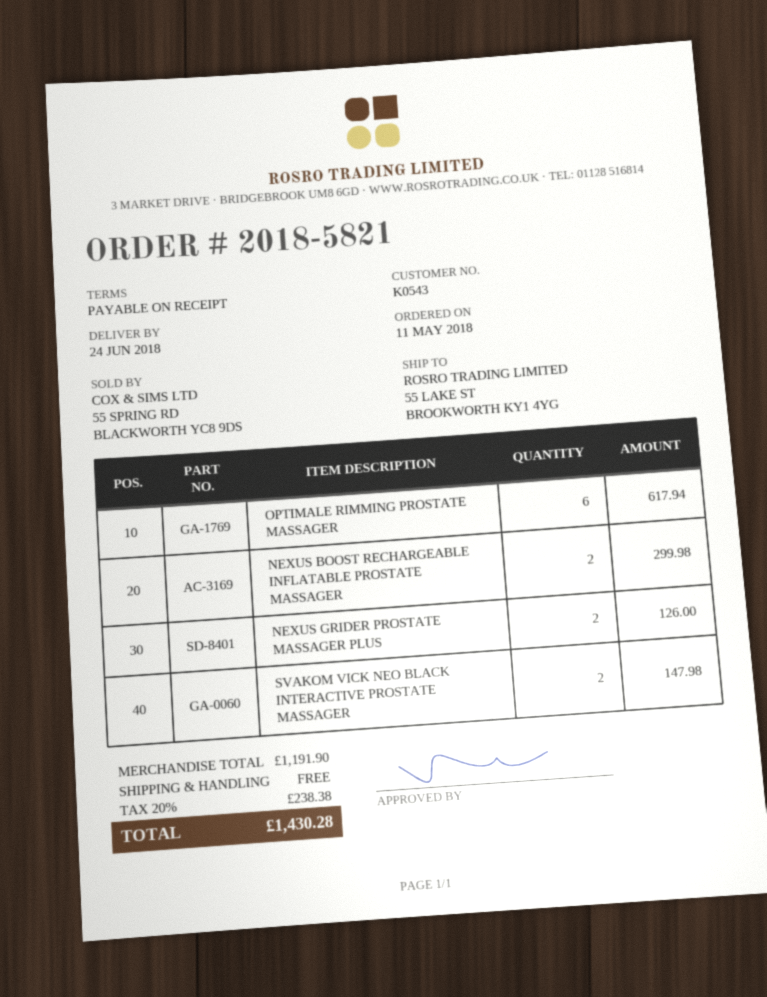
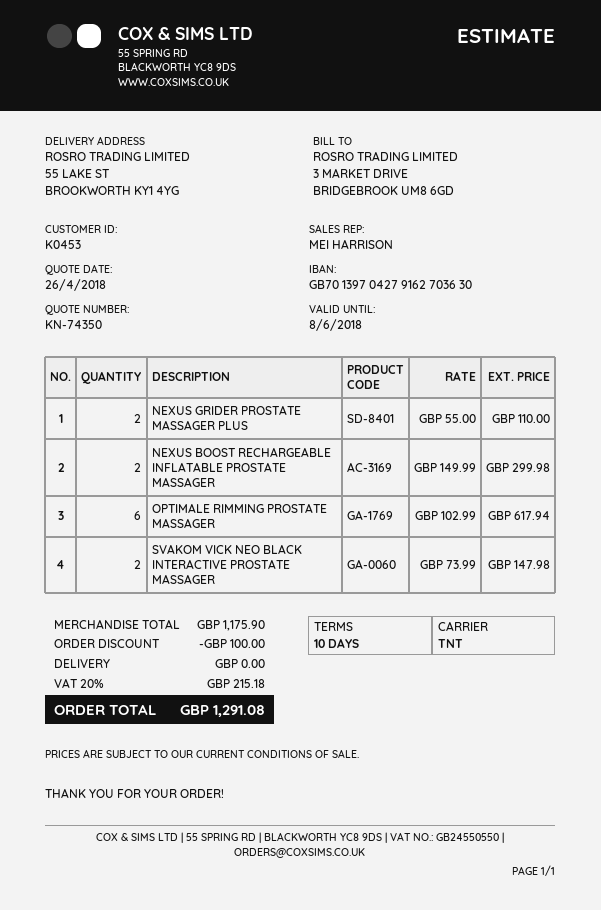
payment terms: on receipt -> 10 days
customer number: K0543 -> K0453
NEXUS GRIDER PROSTATE MASSAGER PLUS: 2 for 126.00 -> 2 for 110.00
subtotal: 1191.90 -> 1175.90
discount: none -> 100.00
tax: 20% = 238.38 -> 20% = 215.18
total: 1430.28 -> 1291.08

